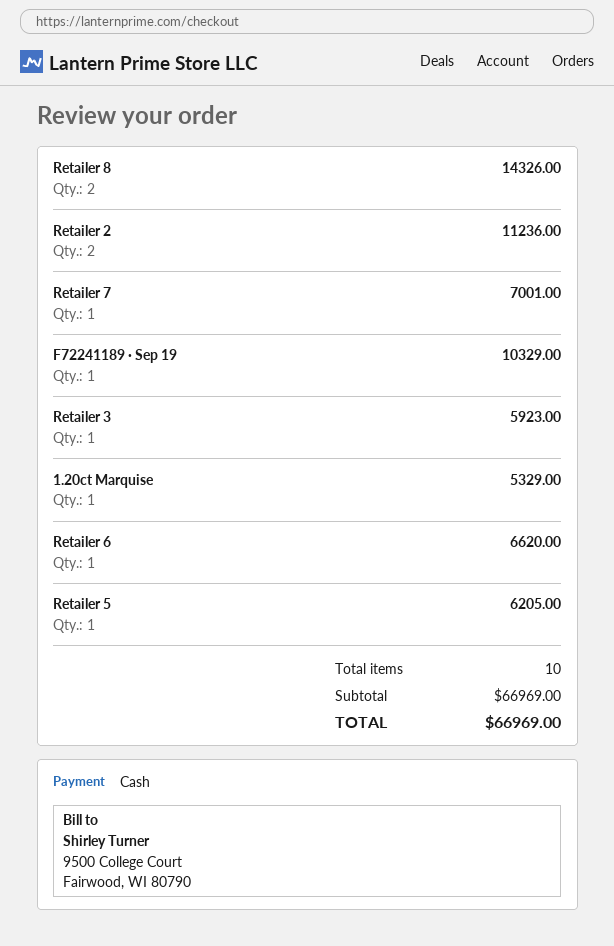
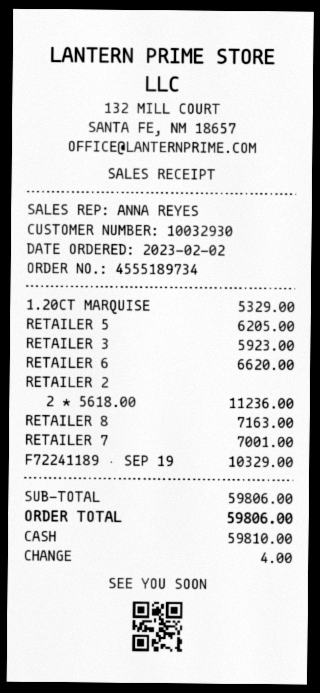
Retailer 8: 2 for 14326.00 -> 1 for 7163.00
subtotal: 66969.00 -> 59806.00
total: 66969.00 -> 59806.00

